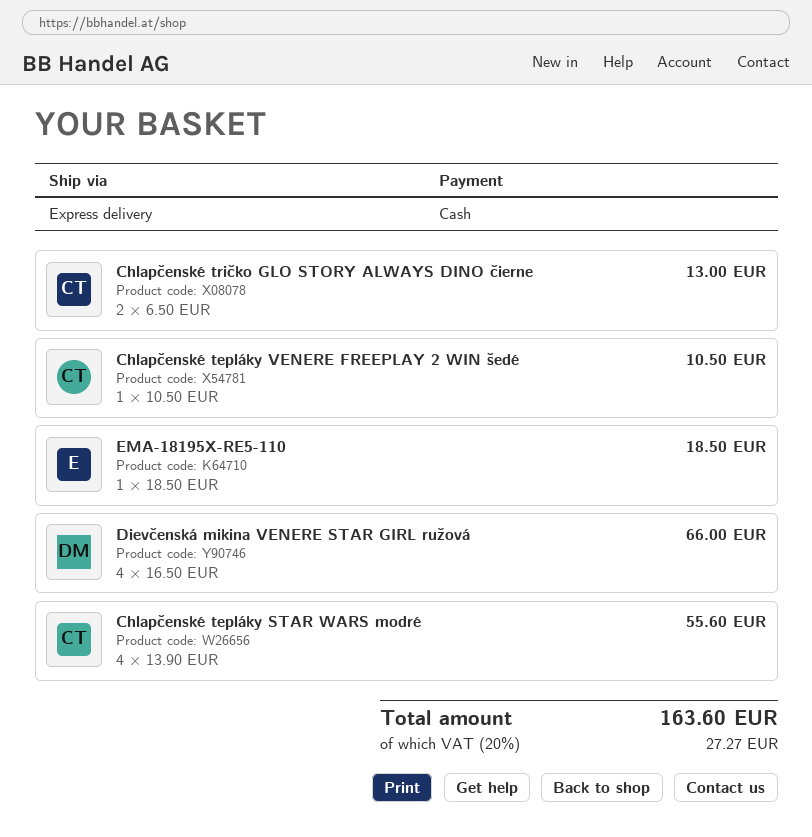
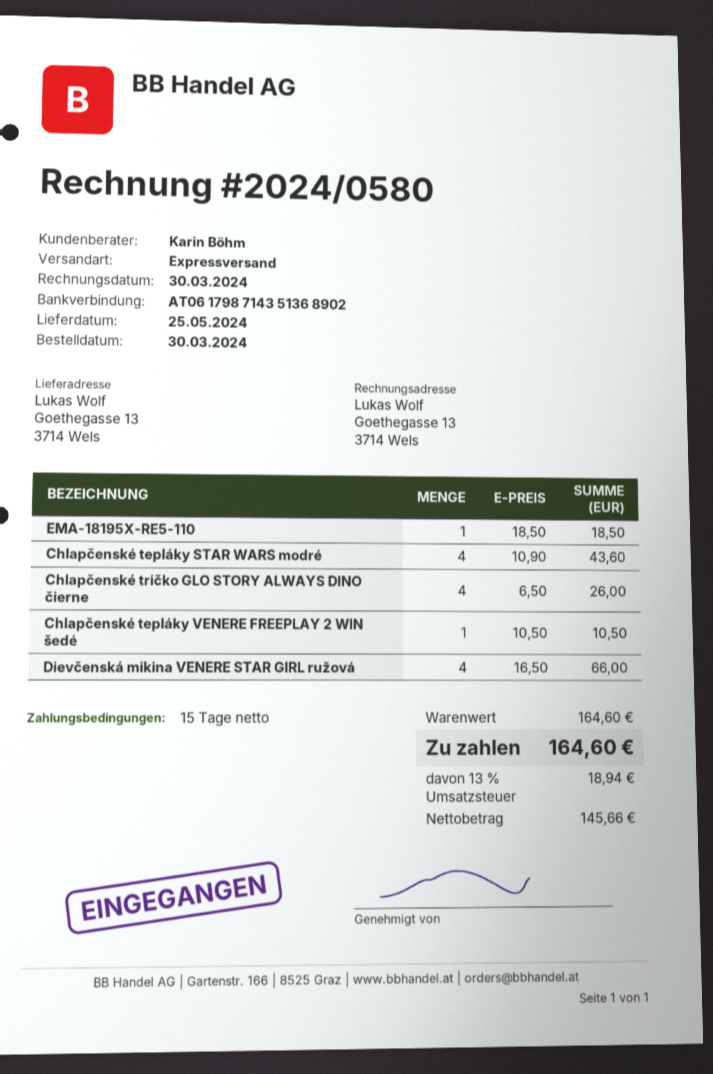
Chlapčenské tričko GLO STORY ALWAYS DINO čierne: 2 x 6.50 = 13.00 -> 4 x 6.50 = 26.00
Chlapčenské tepláky STAR WARS modré: 4 x 13.90 = 55.60 -> 4 x 10.90 = 43.60
tax: 20% = 27.27 -> 13% = 18.94
total: 163.60 -> 164.60

